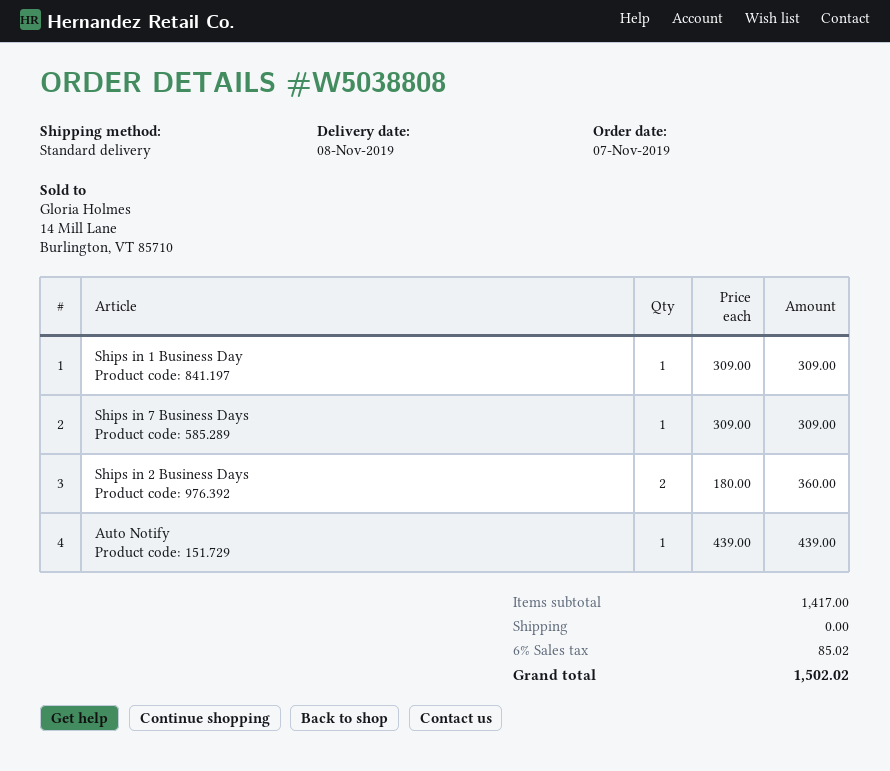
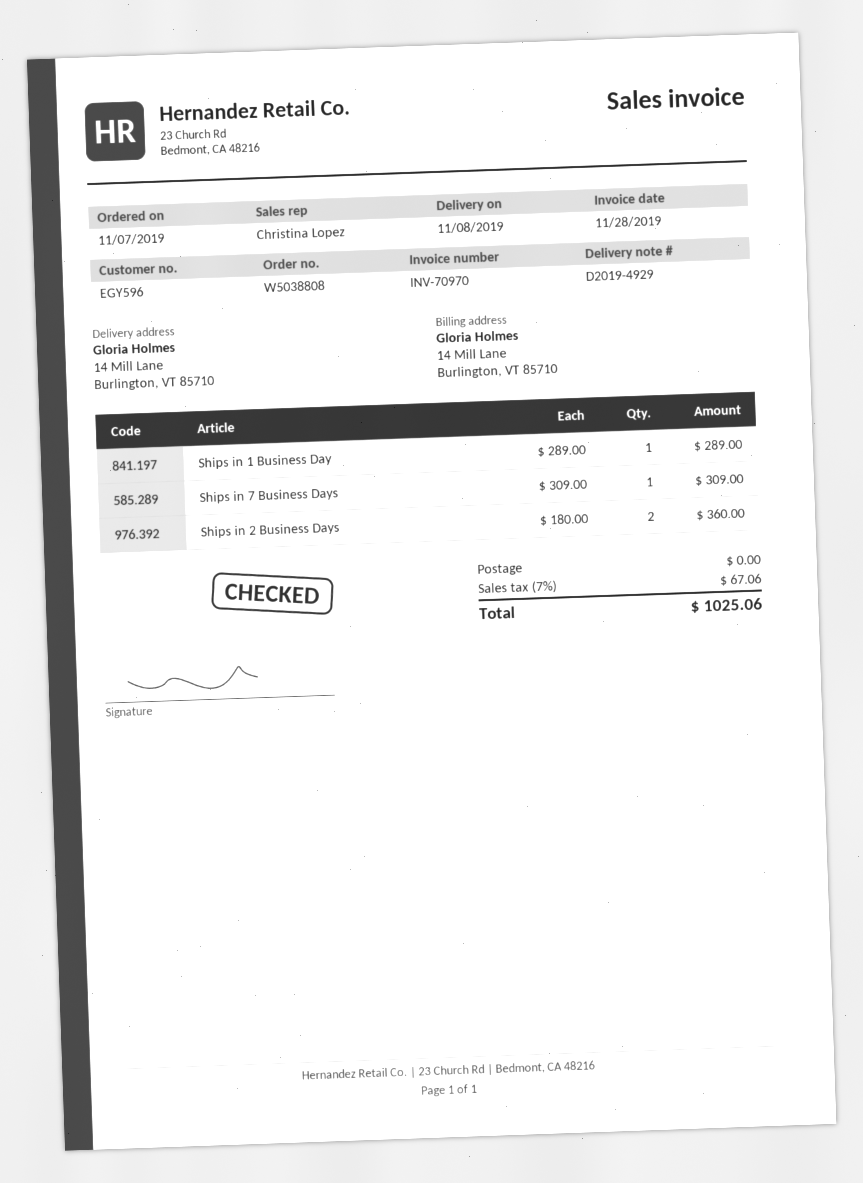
Ships in 1 Business Day: 1 x 309.00 = 309.00 -> 1 x 289.00 = 289.00
Auto Notify: 1 x 439.00 = 439.00 -> none
tax: 6% = 85.02 -> 7% = 67.06
total: 1502.02 -> 1025.06

